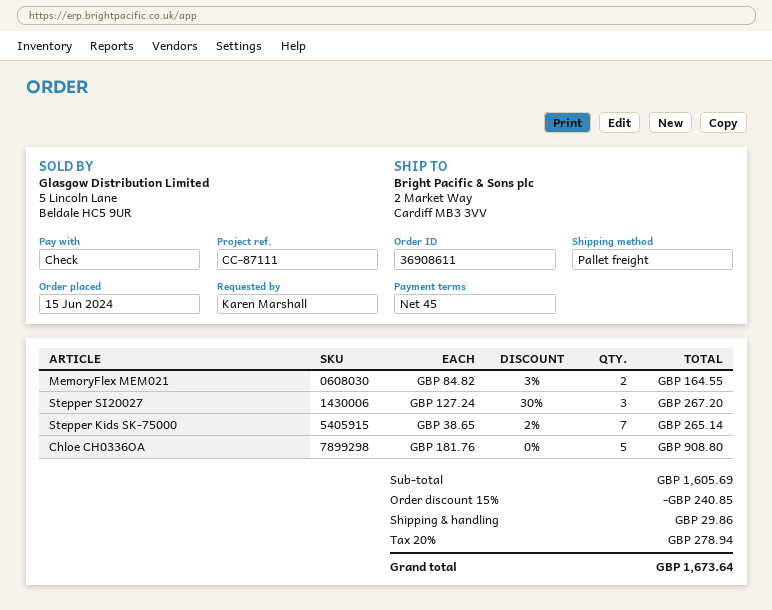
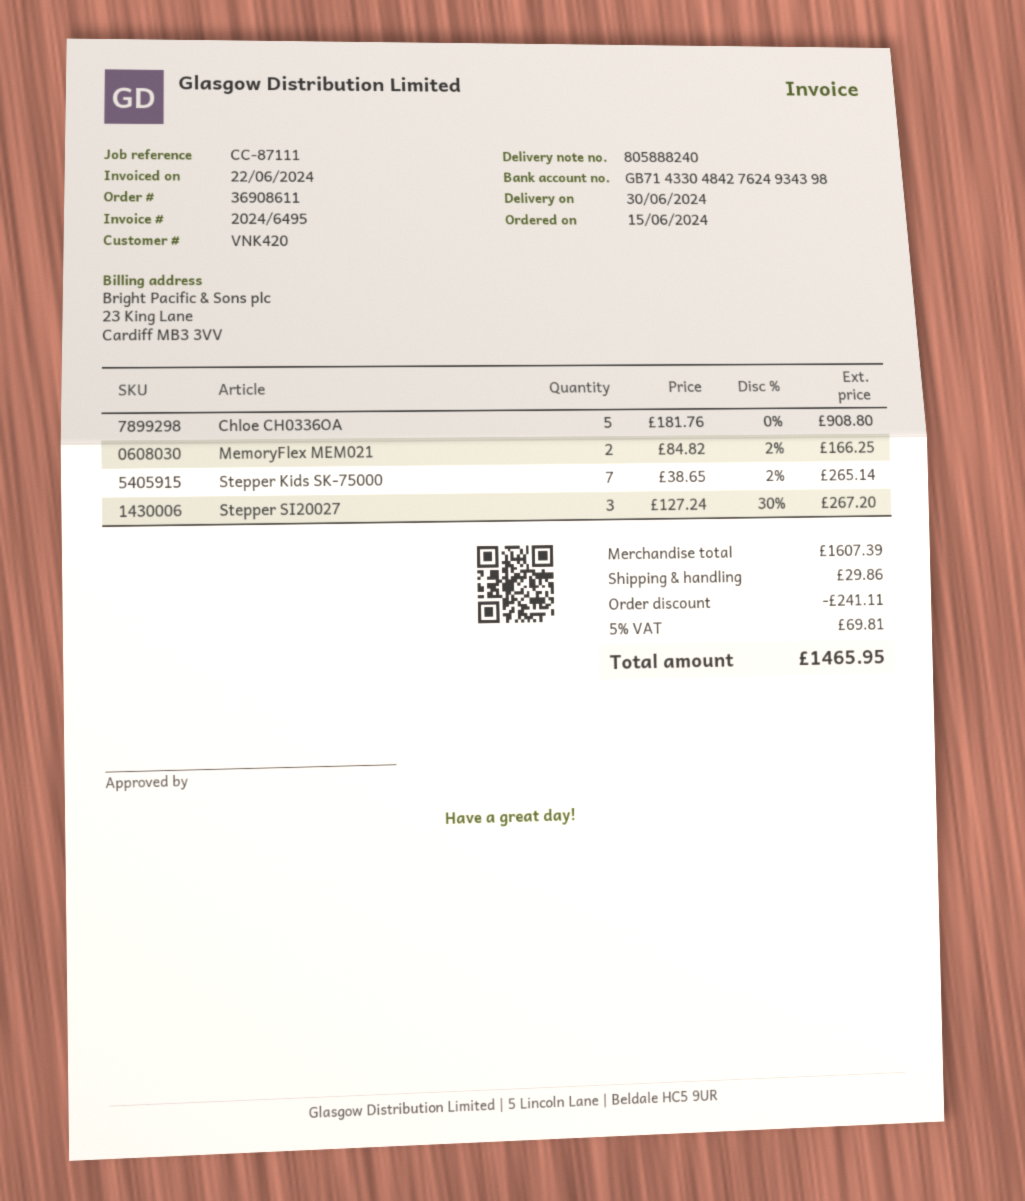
MemoryFlex MEM021: 2 x 84.82 - 3% = 164.55 -> 2 x 84.82 - 2% = 166.25
subtotal: 1605.69 -> 1607.39
discount: 240.85 -> 241.11
tax: 20% = 278.94 -> 5% = 69.81
total: 1673.64 -> 1465.95

